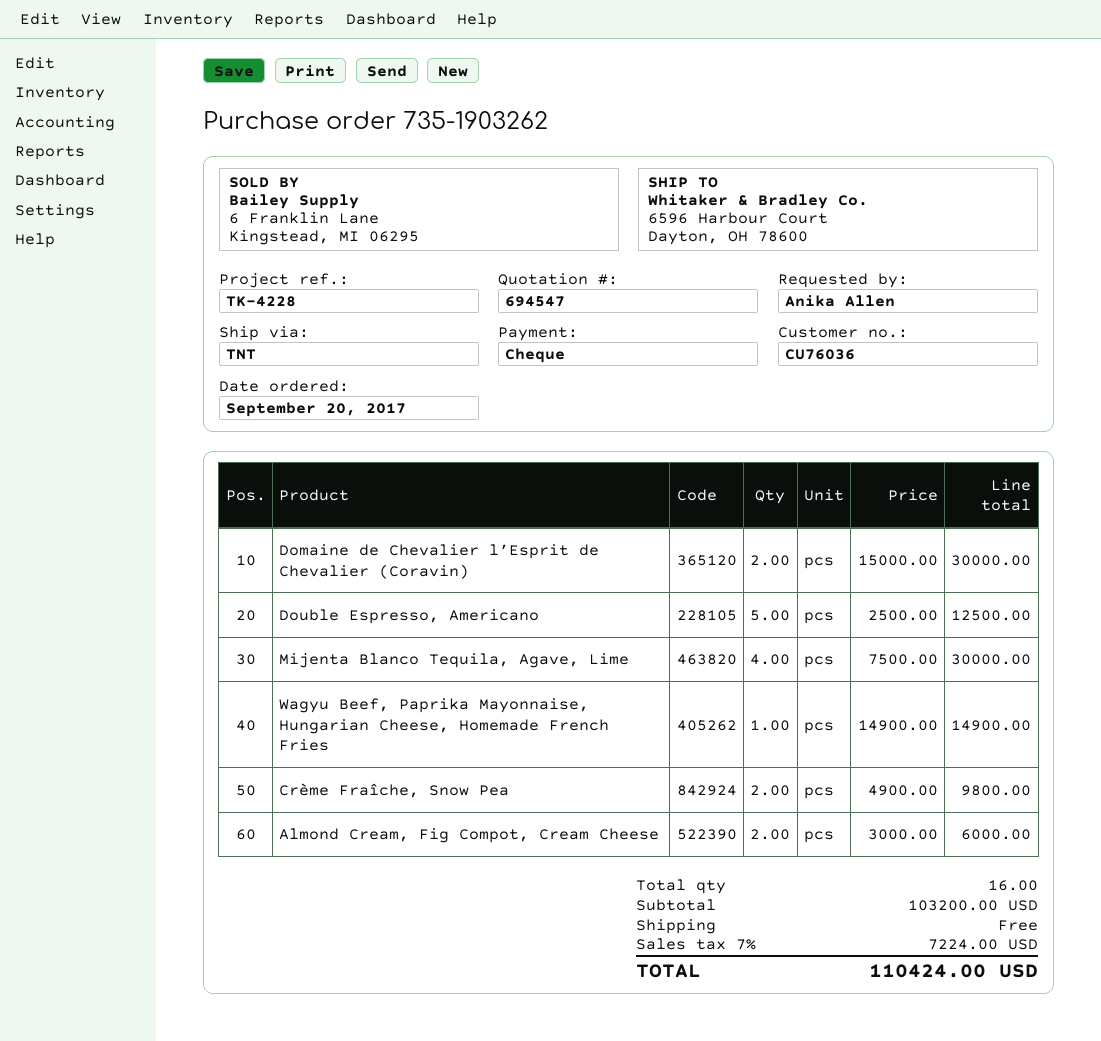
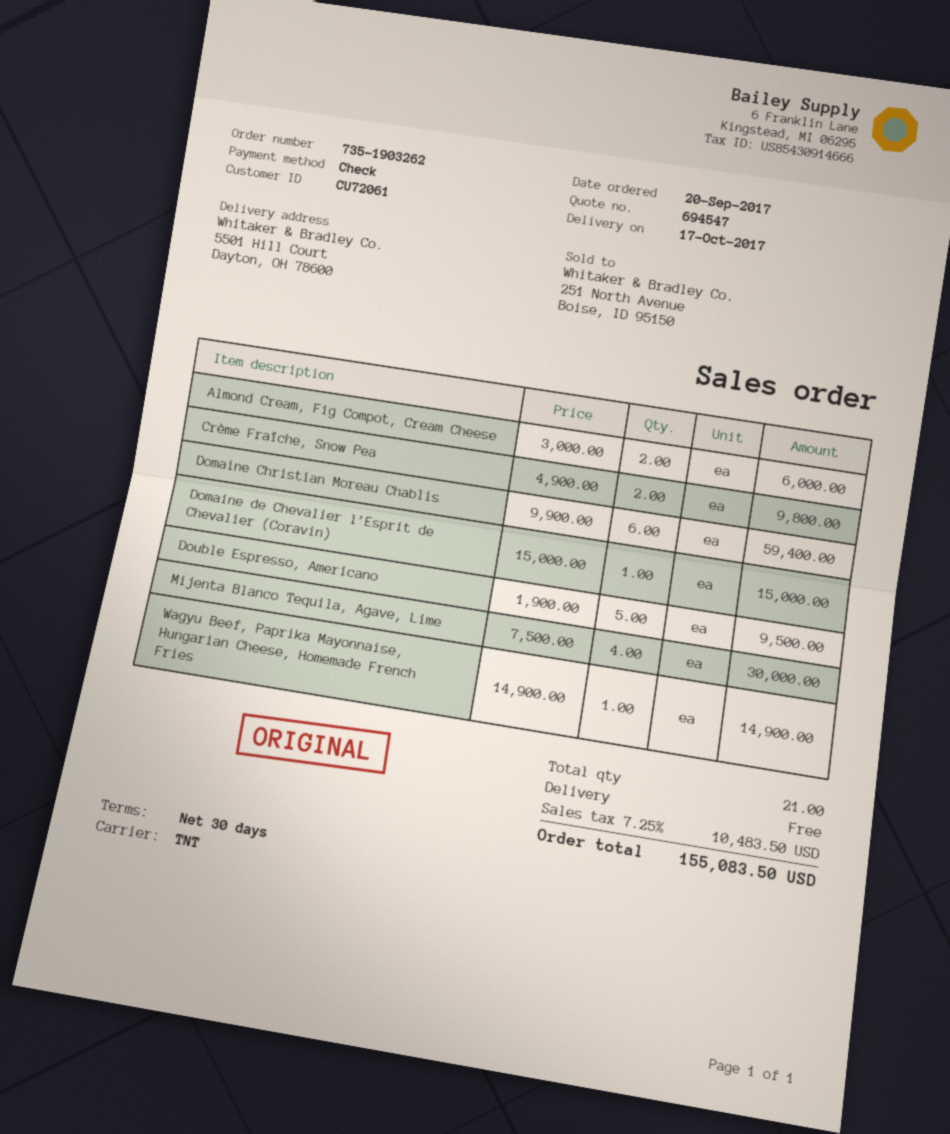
customer number: CU76036 -> CU72061
ship to: 6596 Harbour Court, Dayton, OH 78600 -> 5501 Hill Court, Dayton, OH 78600
Domaine de Chevalier l’Esprit de Chevalier (Coravin): 2 x 15000.00 = 30000.00 -> 1 x 15000.00 = 15000.00
Double Espresso, Americano: 5 x 2500.00 = 12500.00 -> 5 x 1900.00 = 9500.00
Domaine Christian Moreau Chablis: none -> 6 x 9900.00 = 59400.00
total quantity: 16 -> 21
tax: 7% = 7224.00 -> 7.25% = 10483.50
total: 110424.00 -> 155083.50

